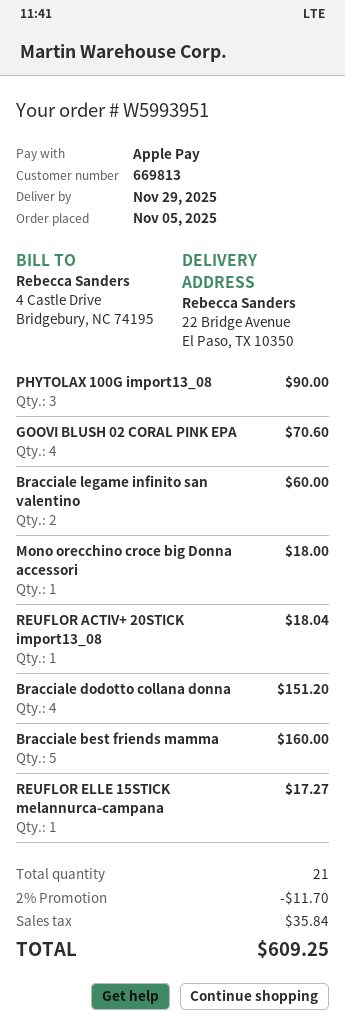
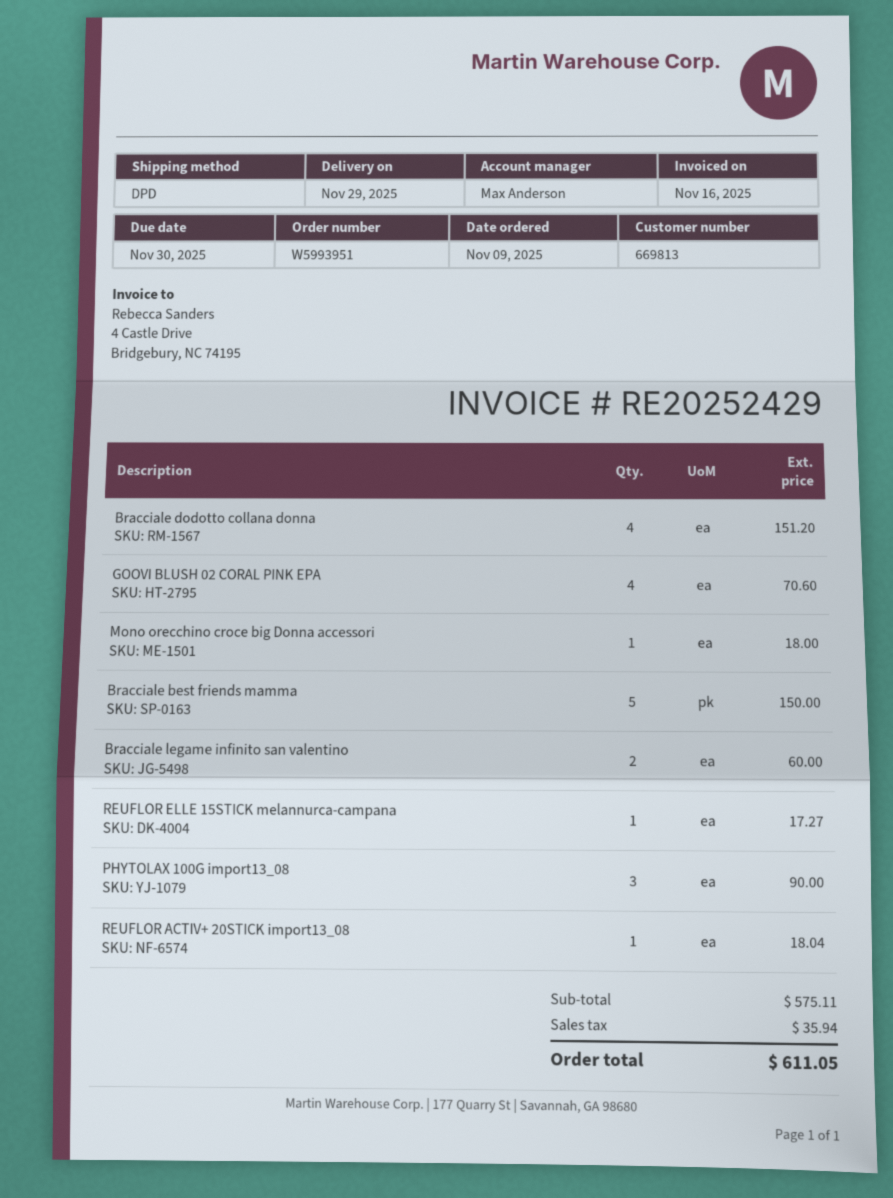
order date: 2025-11-05 -> 2025-11-09
Bracciale best friends mamma: 5 for 160.00 -> 5 for 150.00
discount: 2% = 11.70 -> none
tax: 35.84 -> 35.94
total: 609.25 -> 611.05

